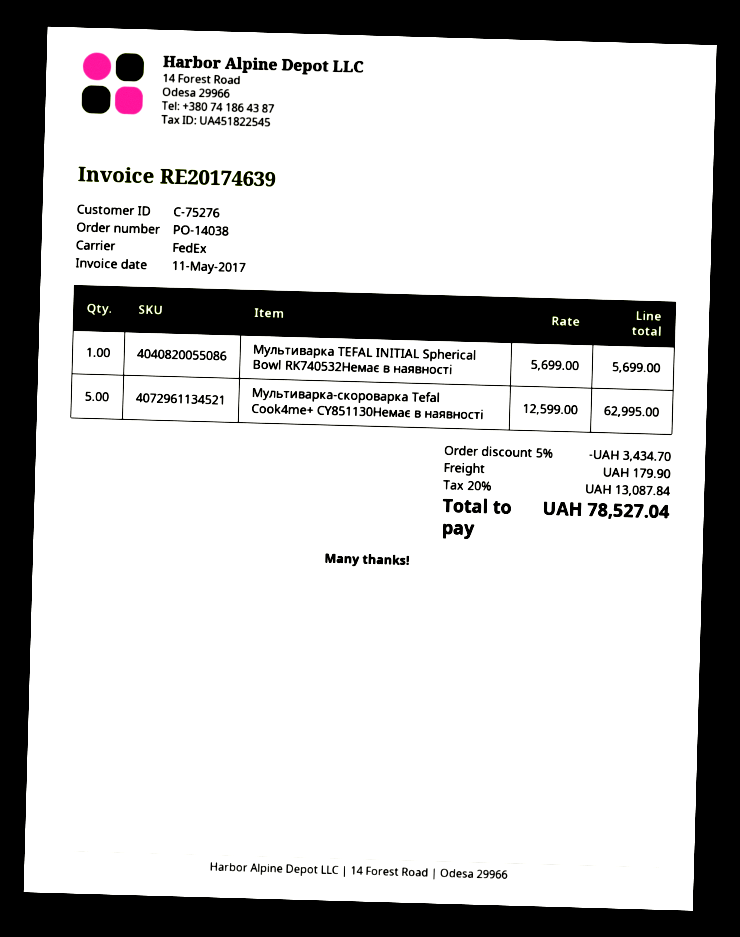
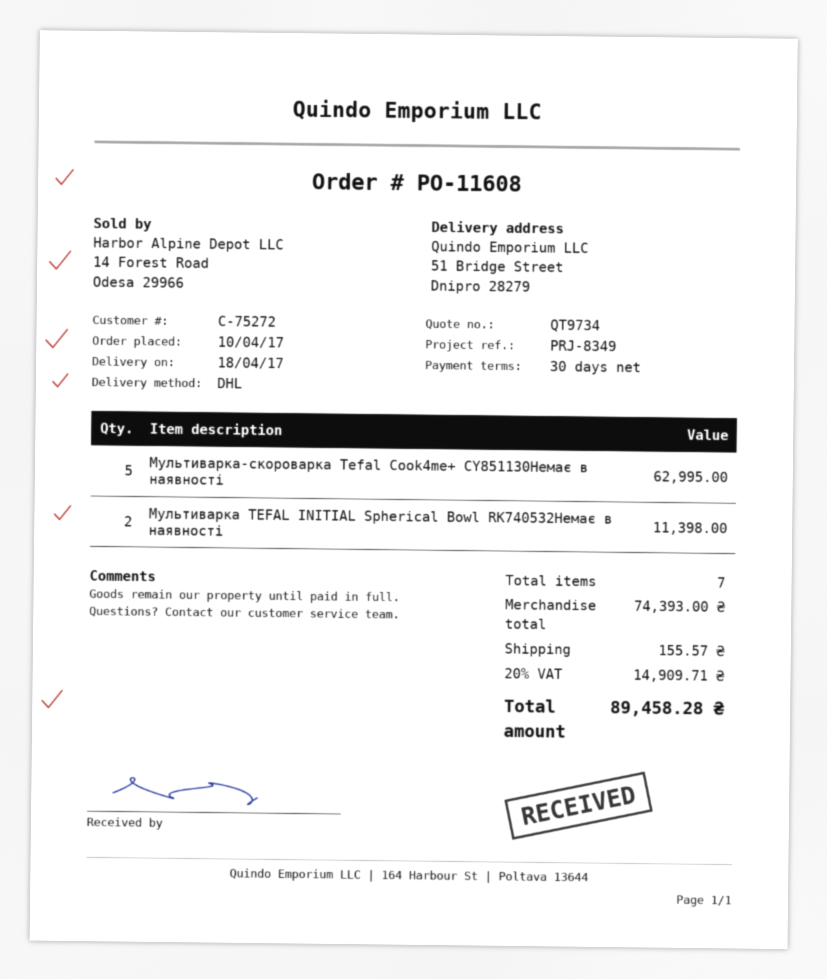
order number: PO-14038 -> PO-11608
customer number: C-75276 -> C-75272
shipping method: FedEx -> DHL
Мультиварка TEFAL INITIAL Spherical Bowl RK740532Немає в наявності: 1 for 5699.00 -> 2 for 11398.00
discount: 5% = 3434.70 -> none
shipping: 179.90 -> 155.57
tax: 20% = 13087.84 -> 20% = 14909.71
total: 78527.04 -> 89458.28

